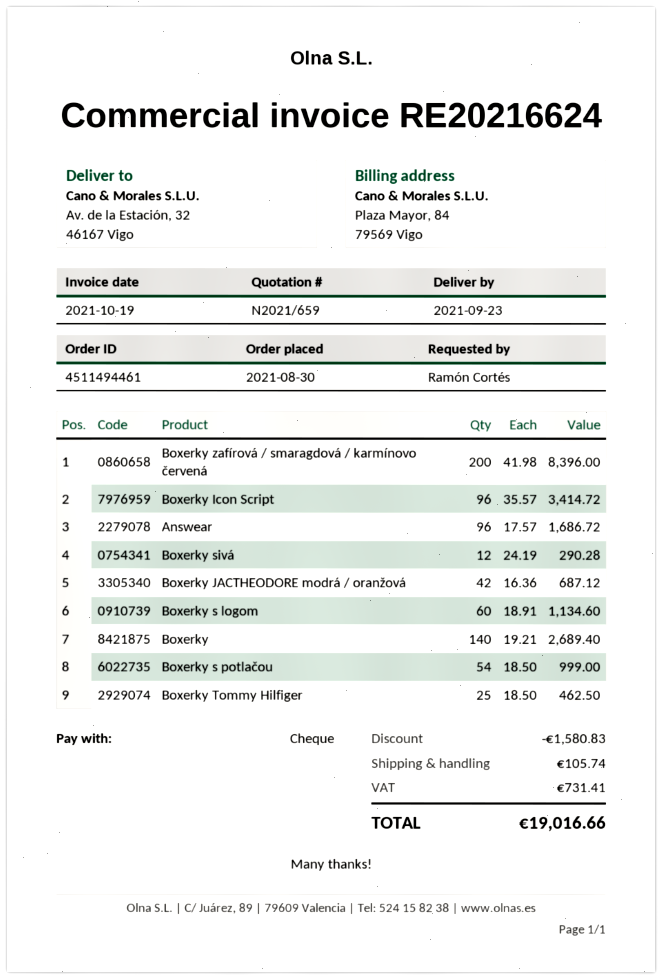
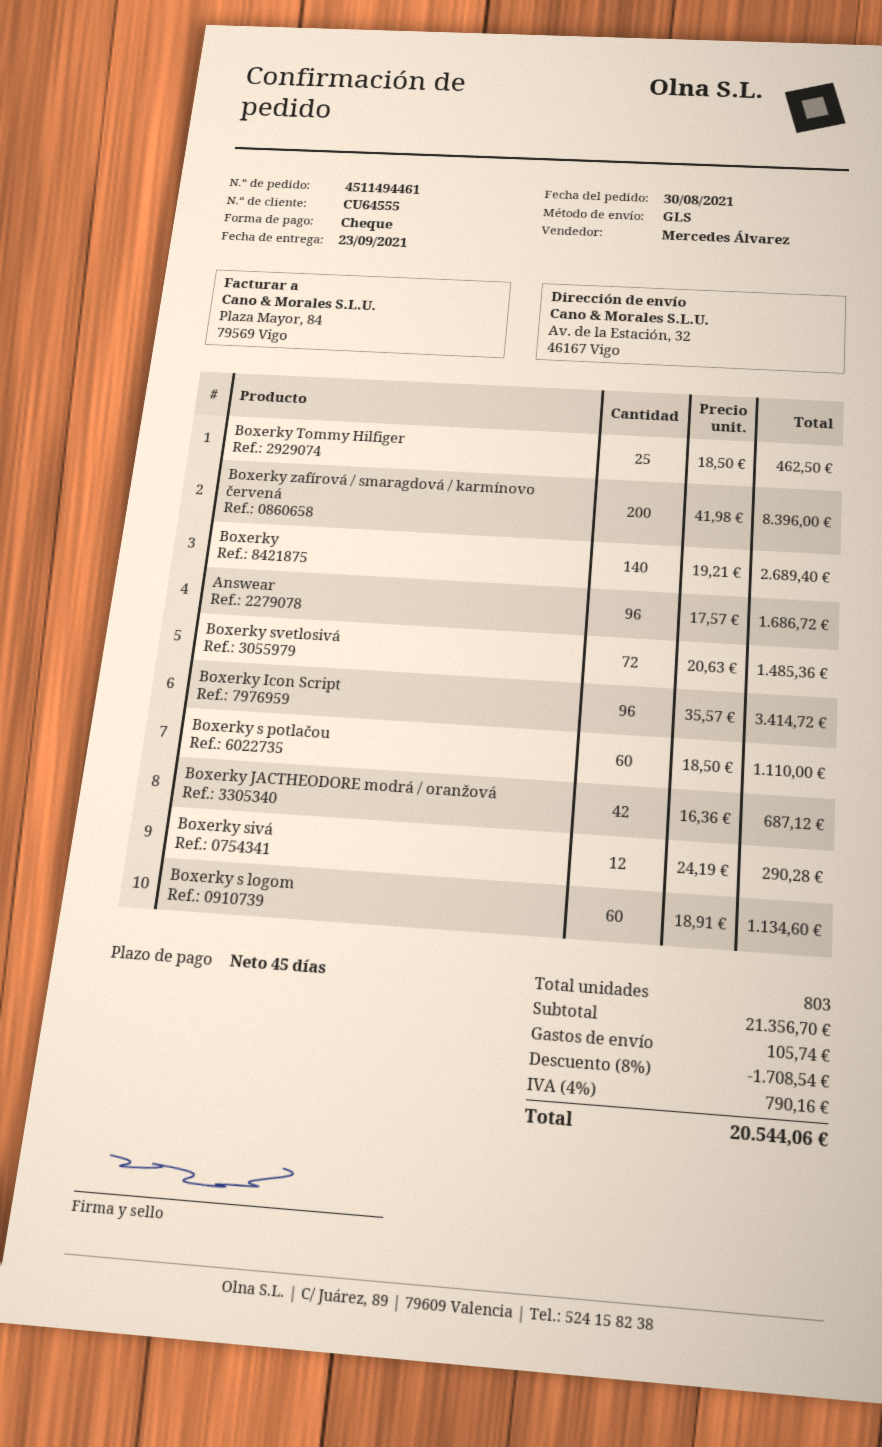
Boxerky s potlačou: 54 x 18.50 = 999.00 -> 60 x 18.50 = 1110.00
Boxerky svetlosivá: none -> 72 x 20.63 = 1485.36
discount: 1580.83 -> 1708.54
tax: 731.41 -> 790.16
total: 19016.66 -> 20544.06

